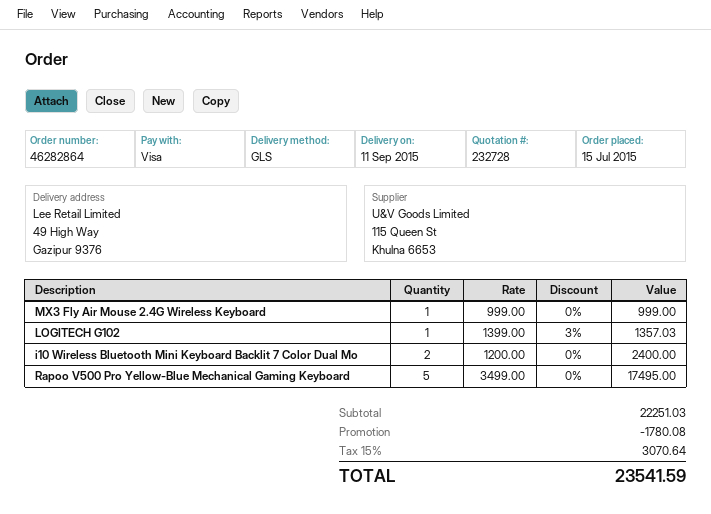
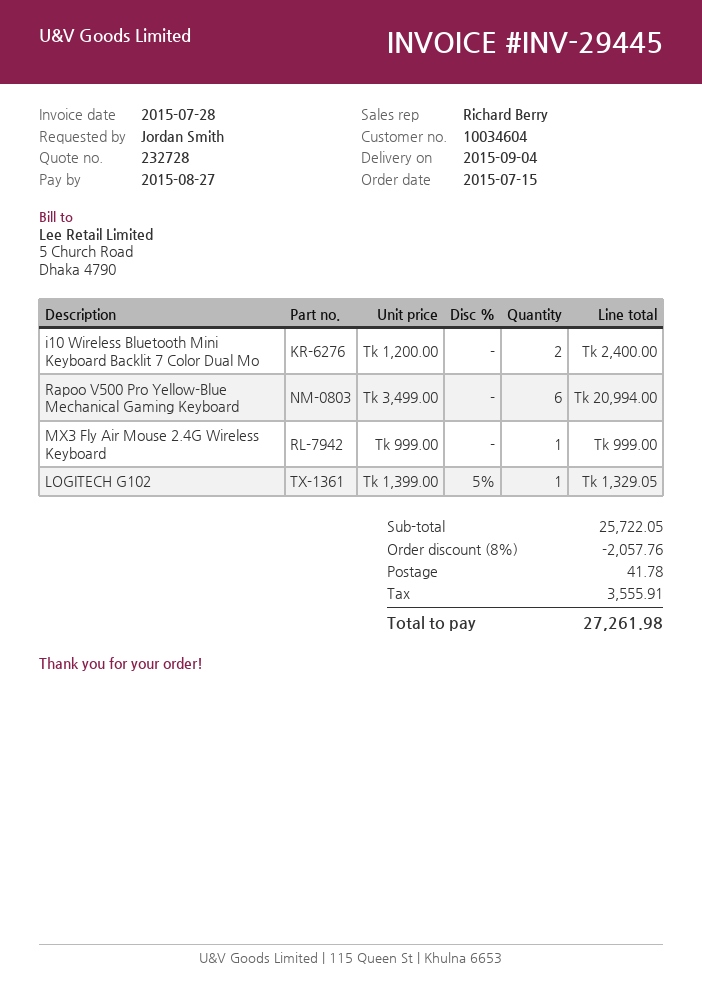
delivery date: 2015-09-11 -> 2015-09-04
LOGITECH G102: 1 x 1399.00 - 3% = 1357.03 -> 1 x 1399.00 - 5% = 1329.05
Rapoo V500 Pro Yellow-Blue Mechanical Gaming Keyboard: 5 x 3499.00 = 17495.00 -> 6 x 3499.00 = 20994.00
subtotal: 22251.03 -> 25722.05
discount: 1780.08 -> 2057.76
shipping: none -> 41.78
tax: 3070.64 -> 3555.91
total: 23541.59 -> 27261.98

